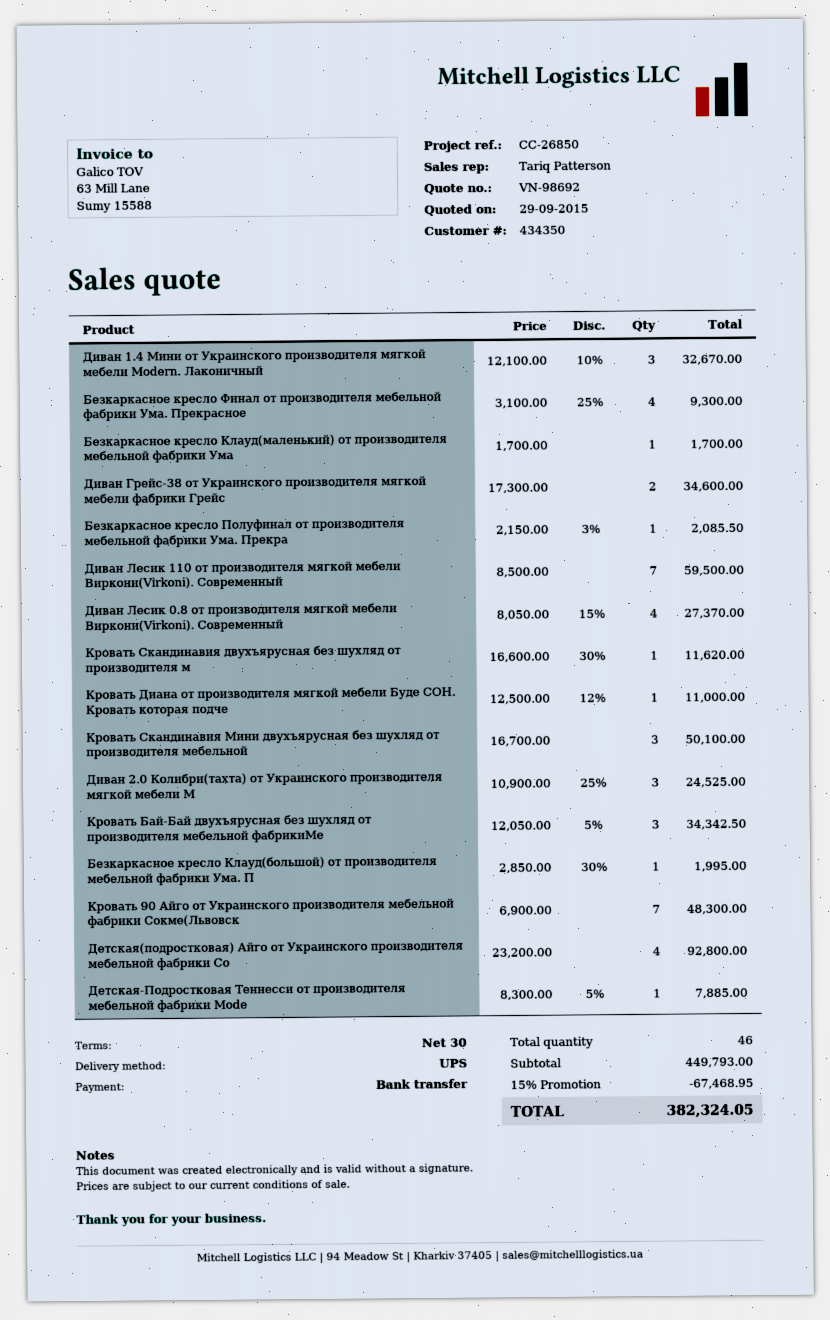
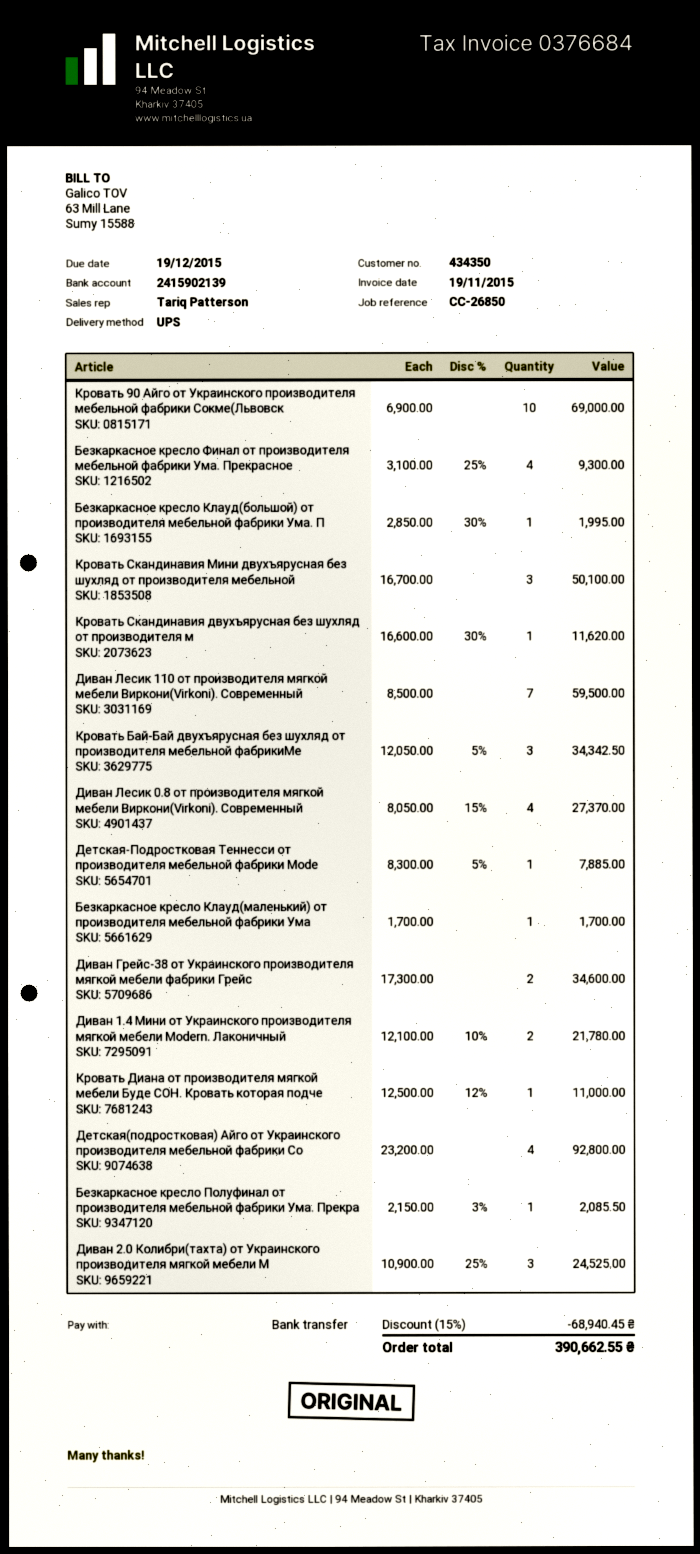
Диван 1.4 Мини от Украинского производителя мягкой мебели Modern. Лаконичный: 3 x 12100.00 - 10% = 32670.00 -> 2 x 12100.00 - 10% = 21780.00
Кровать 90 Айго от Украинского производителя мебельной фабрики Сокме(Львовск: 7 x 6900.00 = 48300.00 -> 10 x 6900.00 = 69000.00
discount: 15% = 67468.95 -> 15% = 68940.45
total: 382324.05 -> 390662.55

